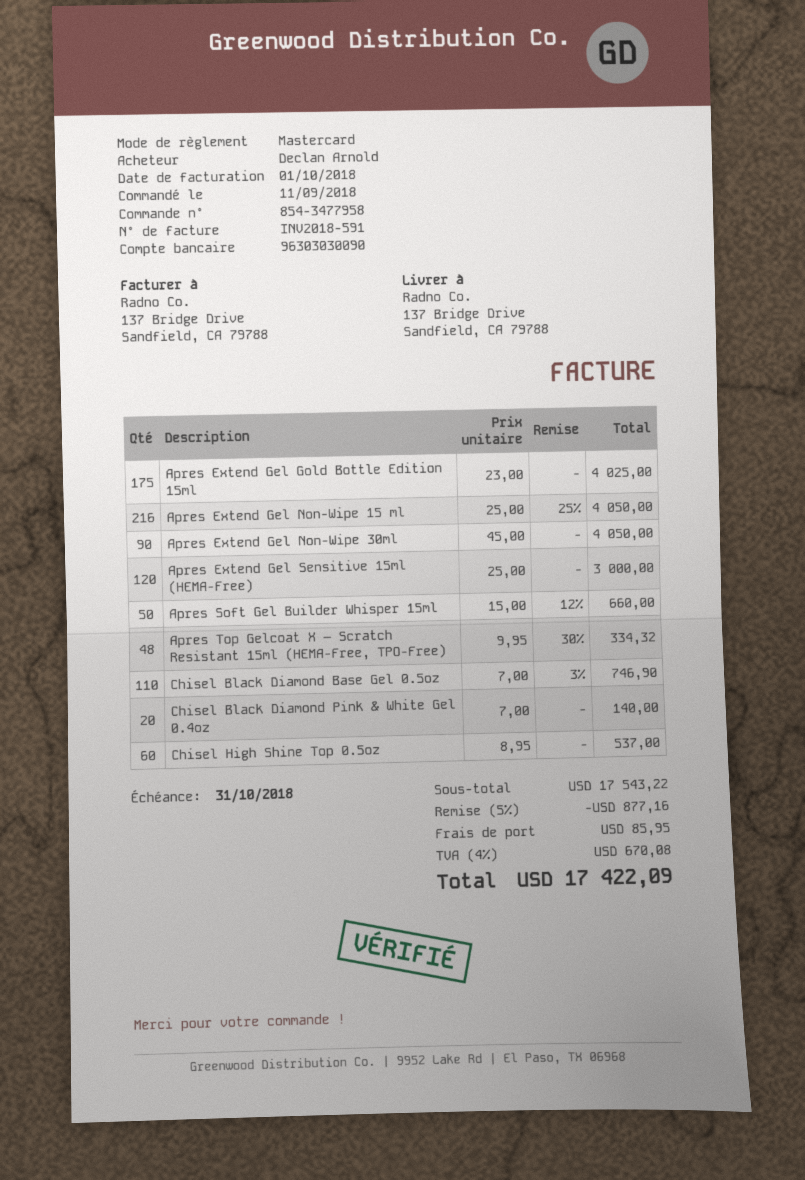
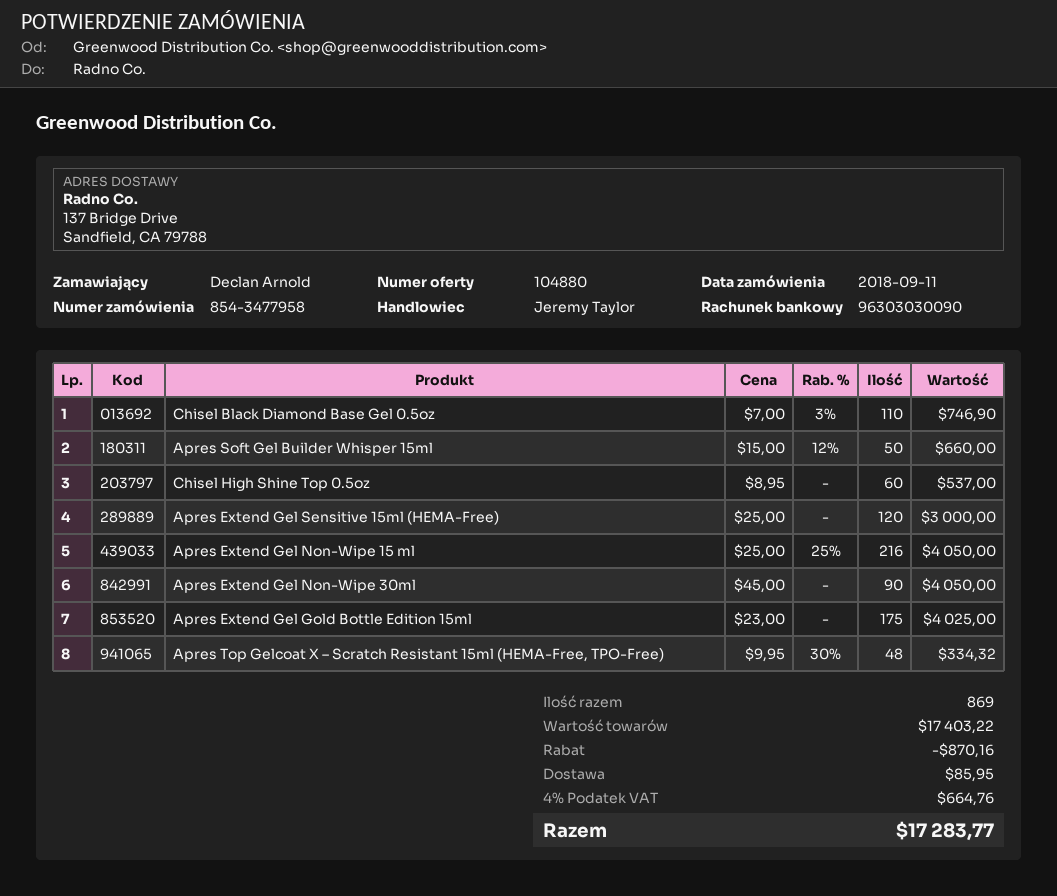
Chisel Black Diamond Pink & White Gel 0.4oz: 20 x 7.00 = 140.00 -> none
subtotal: 17543.22 -> 17403.22
discount: 877.16 -> 870.16
tax: 4% = 670.08 -> 4% = 664.76
total: 17422.09 -> 17283.77

